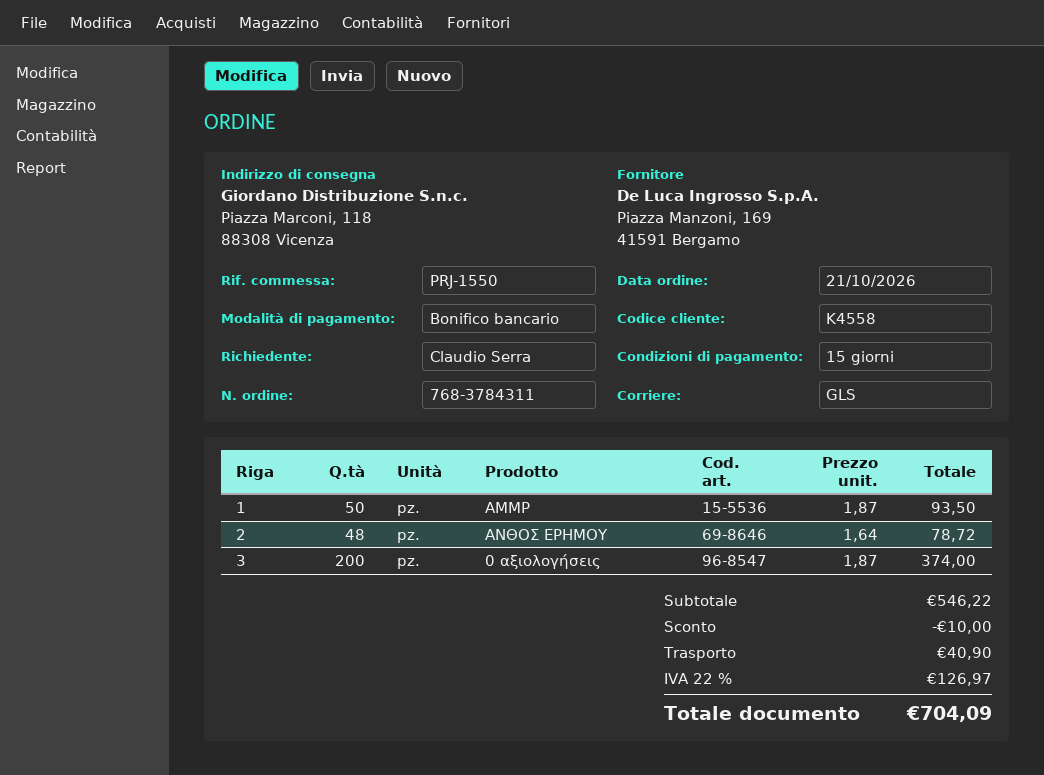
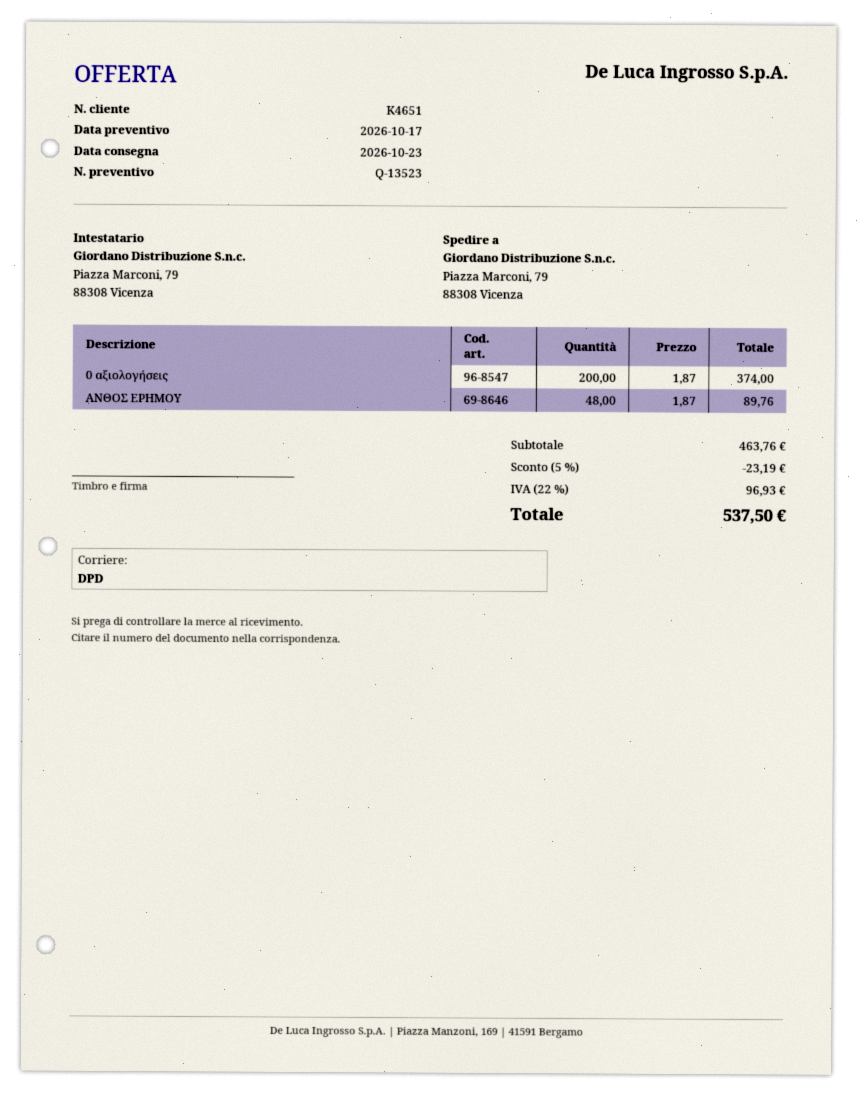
customer number: K4558 -> K4651
shipping method: GLS -> DPD
ship to: Piazza Marconi, 118, 88308 Vicenza -> Piazza Marconi, 79, 88308 Vicenza
ΑΜΜΡ: 50 x 1.87 = 93.50 -> none
ΑΝΘΟΣ ΕΡΗΜΟΥ: 48 x 1.64 = 78.72 -> 48 x 1.87 = 89.76
subtotal: 546.22 -> 463.76
discount: 10.00 -> 23.19
shipping: 40.90 -> none
tax: 22% = 126.97 -> 22% = 96.93
total: 704.09 -> 537.50

